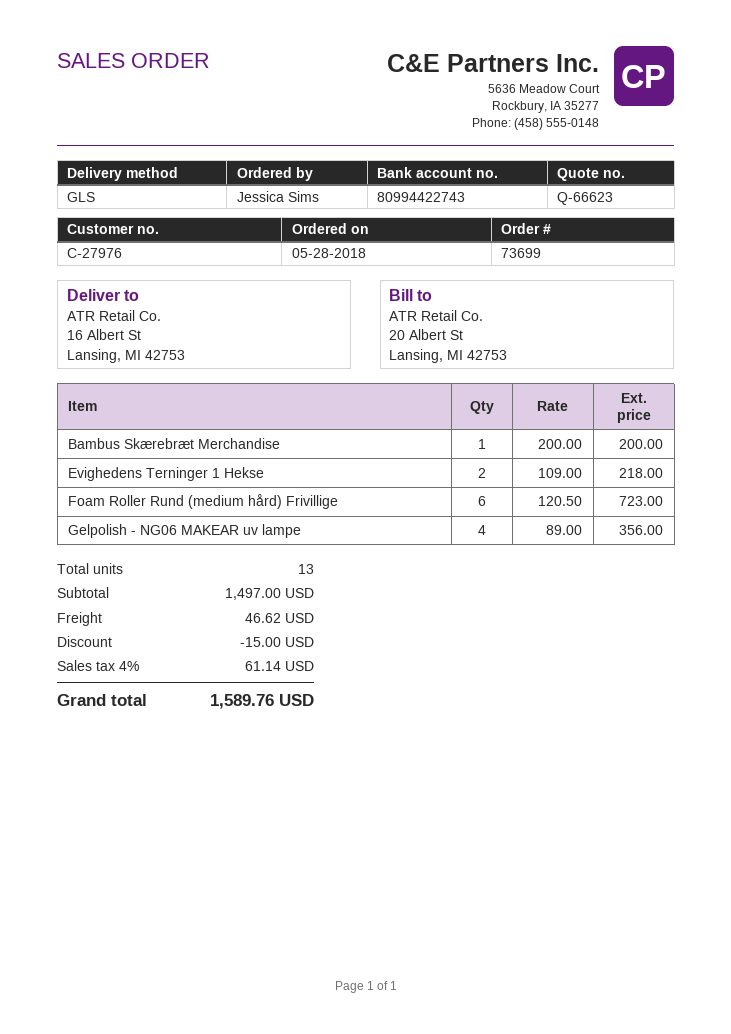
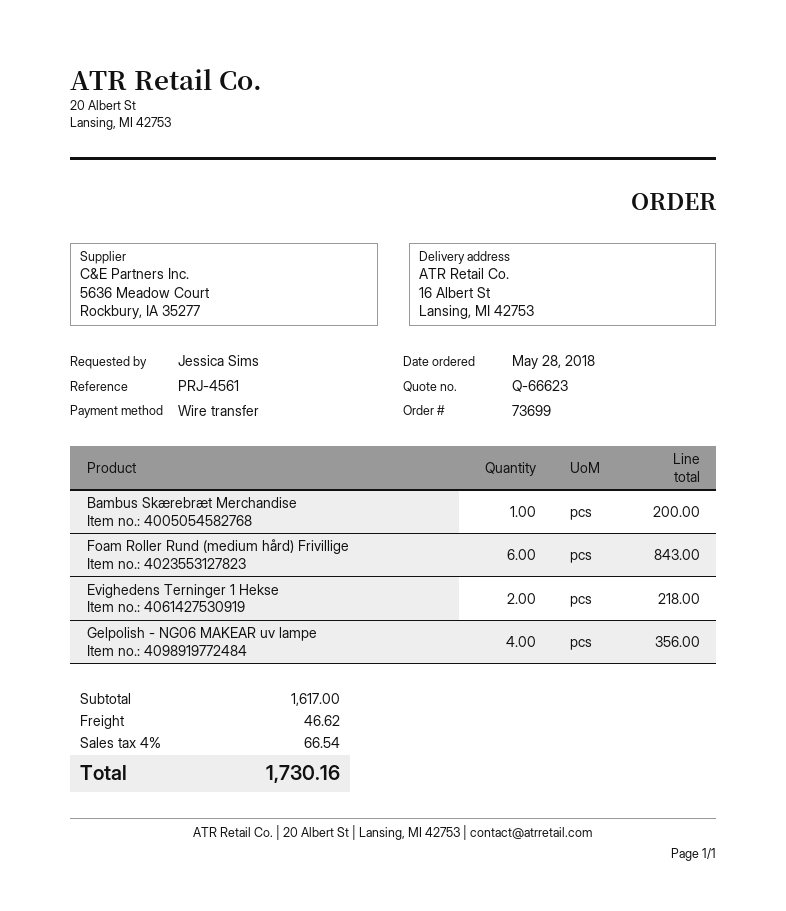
Foam Roller Rund (medium hård) Frivillige: 6 for 723.00 -> 6 for 843.00
subtotal: 1497.00 -> 1617.00
discount: 15.00 -> none
tax: 4% = 61.14 -> 4% = 66.54
total: 1589.76 -> 1730.16

